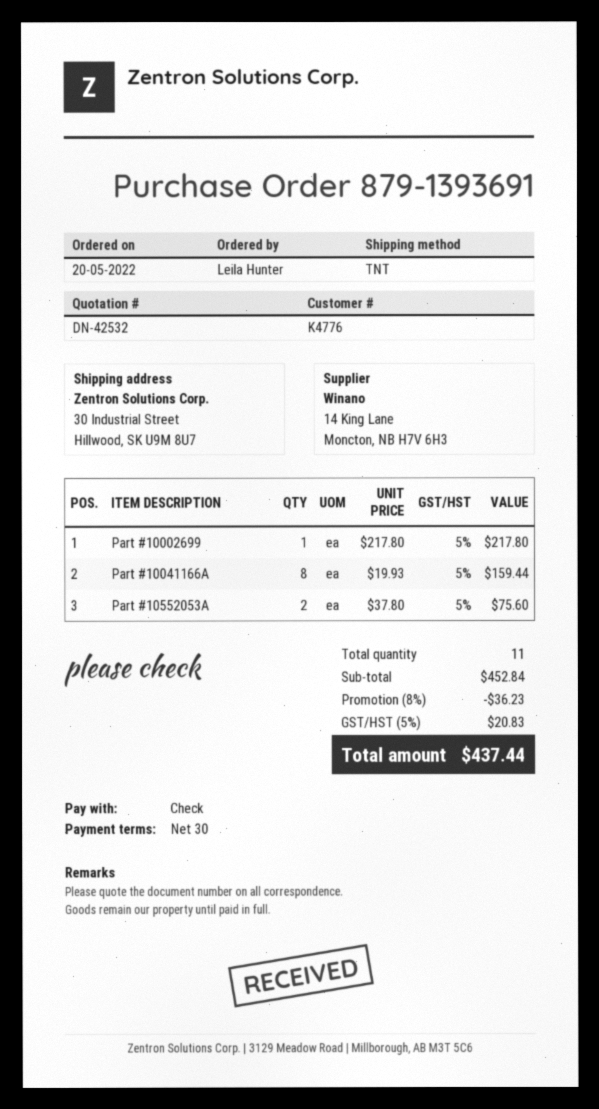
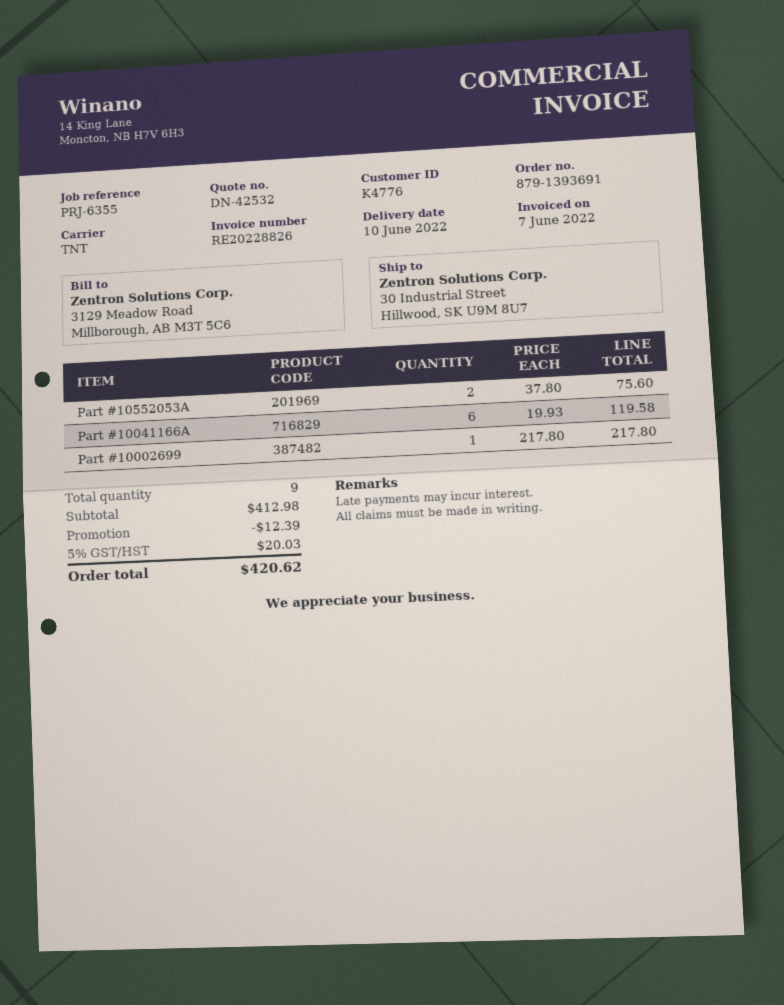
Part #10041166A: 8 x 19.93 = 159.44 -> 6 x 19.93 = 119.58
total quantity: 11 -> 9
subtotal: 452.84 -> 412.98
discount: 36.23 -> 12.39
tax: 5% = 20.83 -> 5% = 20.03
total: 437.44 -> 420.62

